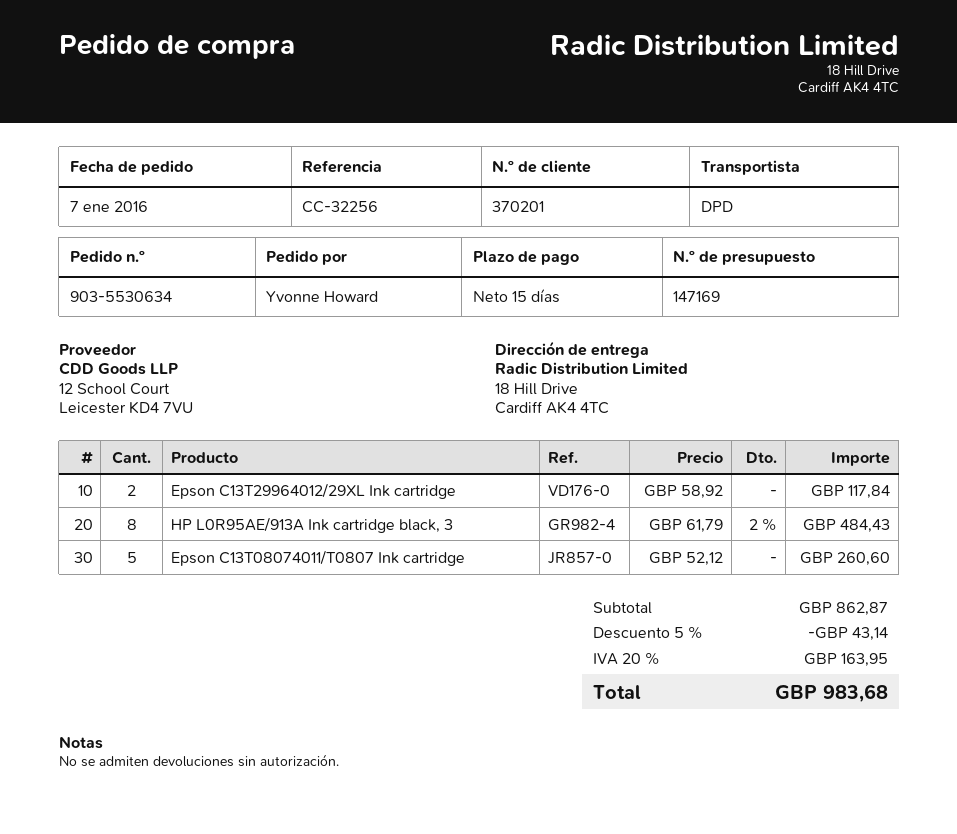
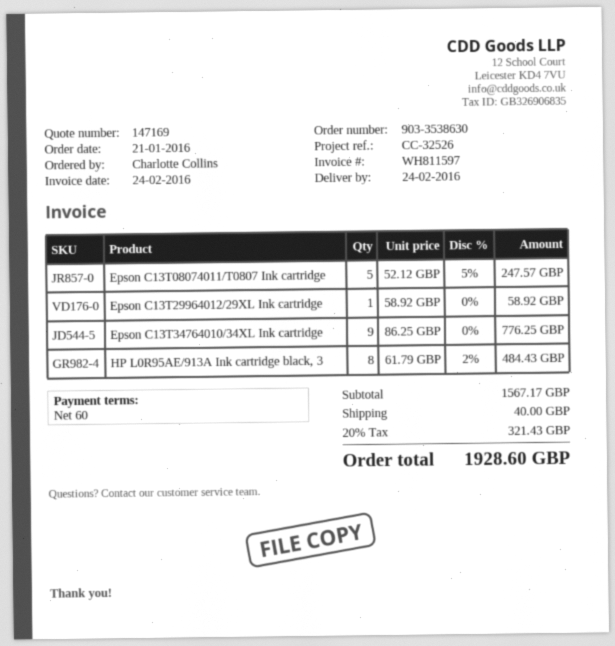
order number: 903-5530634 -> 903-3538630
order date: 2016-01-07 -> 2016-01-21
payment terms: 15 days -> 60 days
reference: CC-32256 -> CC-32526
ordered by: Yvonne Howard -> Charlotte Collins
Epson C13T29964012/29XL Ink cartridge: 2 x 58.92 = 117.84 -> 1 x 58.92 = 58.92
Epson C13T08074011/T0807 Ink cartridge: 5 x 52.12 = 260.60 -> 5 x 52.12 - 5% = 247.57
Epson C13T34764010/34XL Ink cartridge: none -> 9 x 86.25 = 776.25
subtotal: 862.87 -> 1567.17
discount: 5% = 43.14 -> none
shipping: none -> 40.00
tax: 20% = 163.95 -> 20% = 321.43
total: 983.68 -> 1928.60

